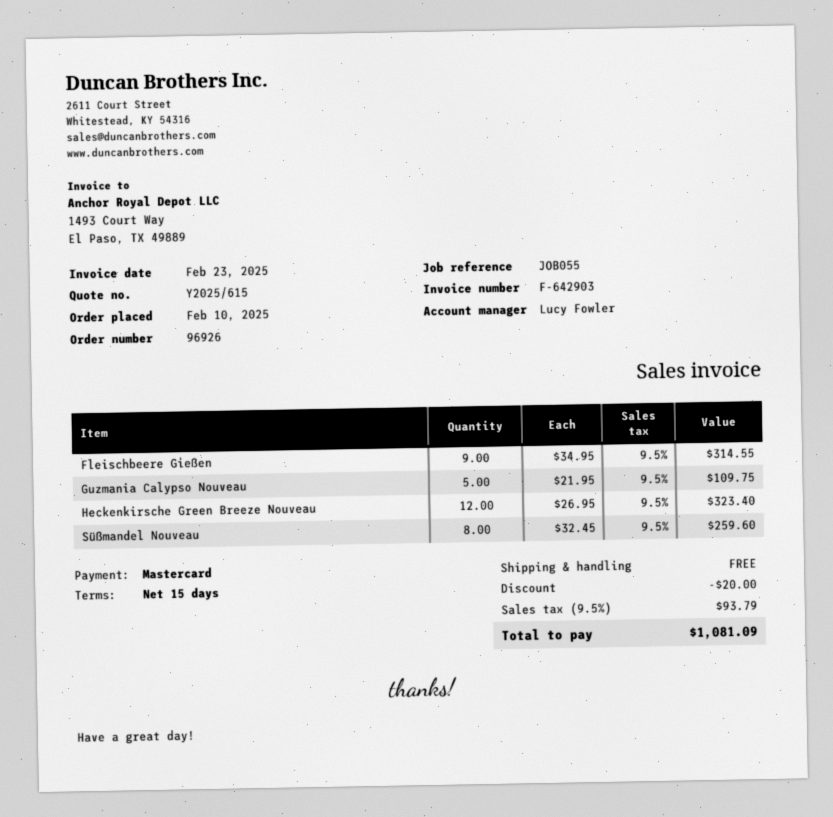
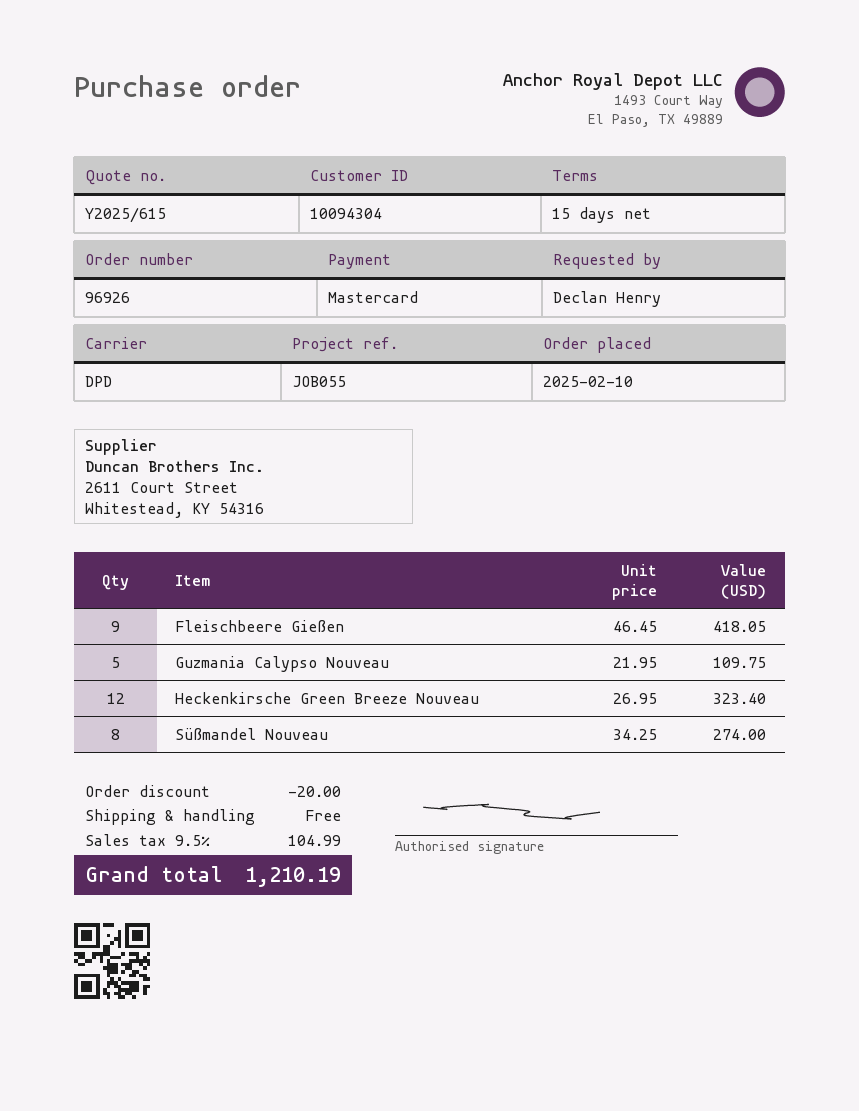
Fleischbeere Gießen: 9 x 34.95 = 314.55 -> 9 x 46.45 = 418.05
Süßmandel Nouveau: 8 x 32.45 = 259.60 -> 8 x 34.25 = 274.00
tax: 9.5% = 93.79 -> 9.5% = 104.99
total: 1081.09 -> 1210.19

